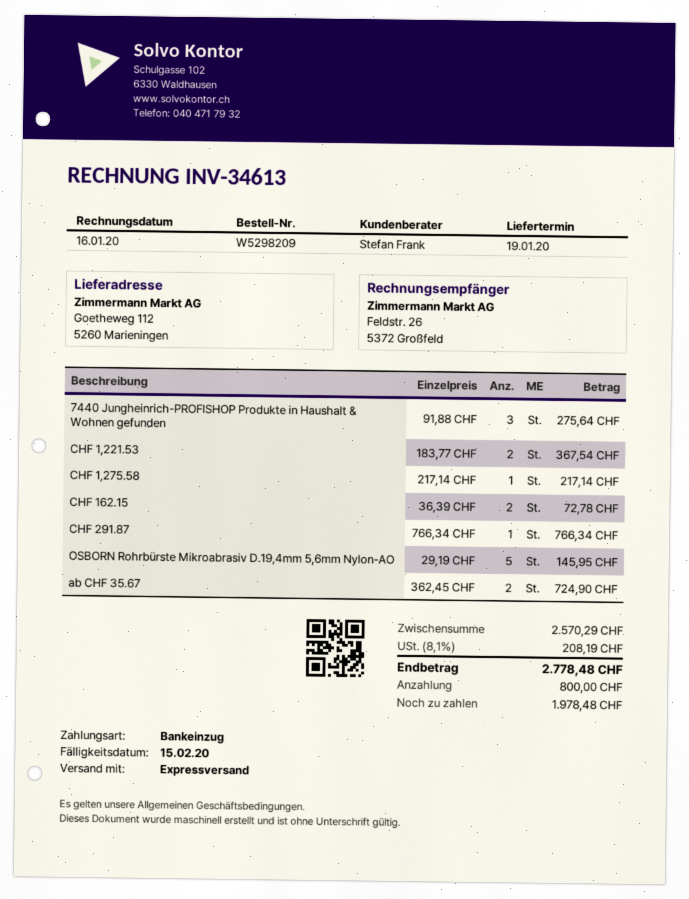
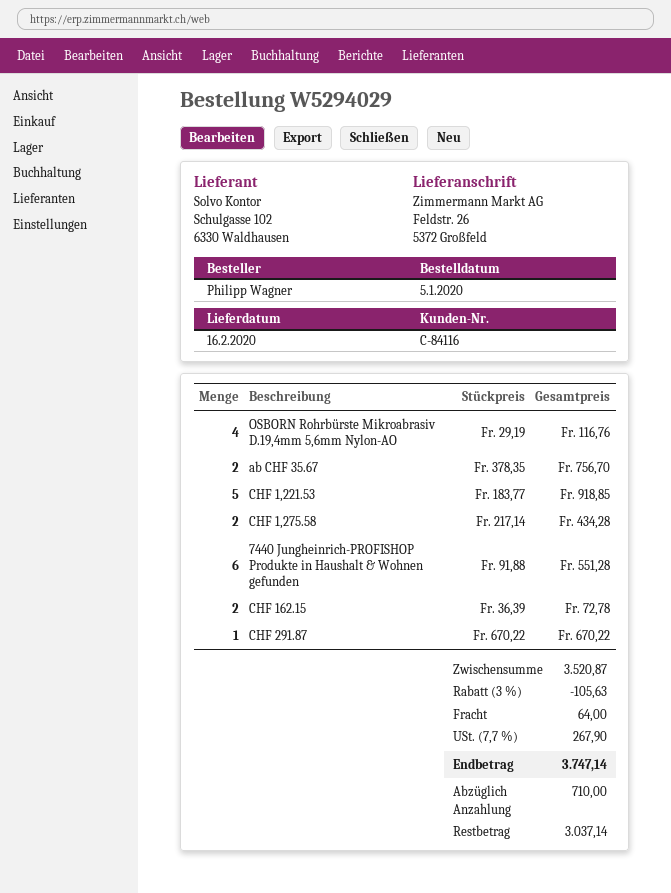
order number: W5298209 -> W5294029
delivery date: 2020-01-19 -> 2020-02-16
ship to: Goetheweg 112, 5260 Marieningen -> Feldstr. 26, 5372 Großfeld
7440 Jungheinrich-PROFISHOP Produkte in Haushalt & Wohnen gefunden: 3 x 91.88 = 275.64 -> 6 x 91.88 = 551.28
CHF 1,221.53: 2 x 183.77 = 367.54 -> 5 x 183.77 = 918.85
CHF 1,275.58: 1 x 217.14 = 217.14 -> 2 x 217.14 = 434.28
CHF 291.87: 1 x 766.34 = 766.34 -> 1 x 670.22 = 670.22
OSBORN Rohrbürste Mikroabrasiv D.19,4mm 5,6mm Nylon-AO: 5 x 29.19 = 145.95 -> 4 x 29.19 = 116.76
ab CHF 35.67: 2 x 362.45 = 724.90 -> 2 x 378.35 = 756.70
subtotal: 2570.29 -> 3520.87
discount: none -> 3% = 105.63
shipping: none -> 64.00
tax: 8.1% = 208.19 -> 7.7% = 267.90
total: 2778.48 -> 3747.14
deposit: 800.00 -> 710.00
balance: 1978.48 -> 3037.14

